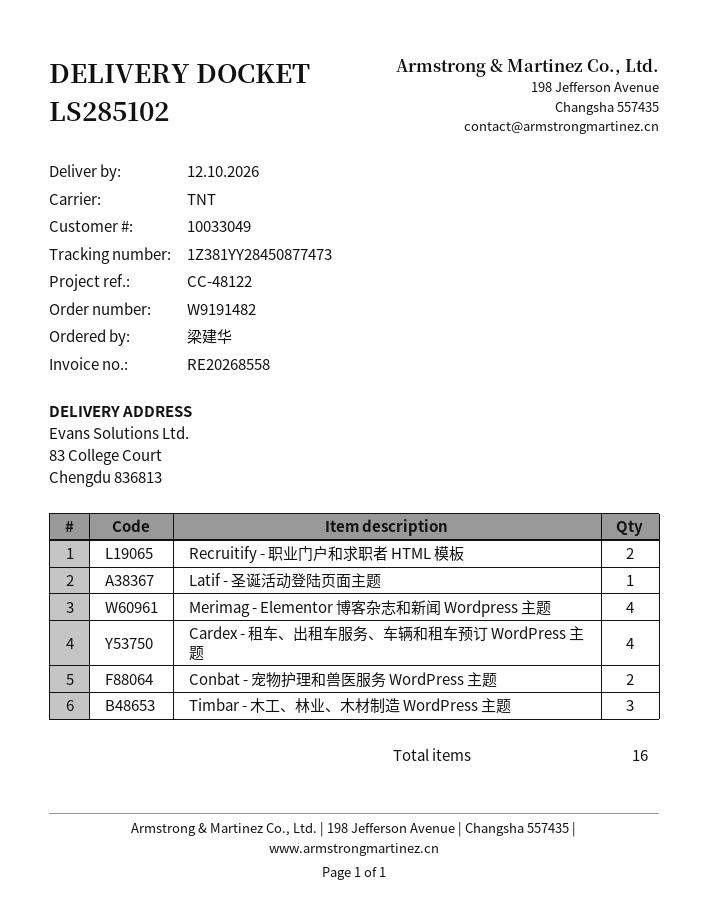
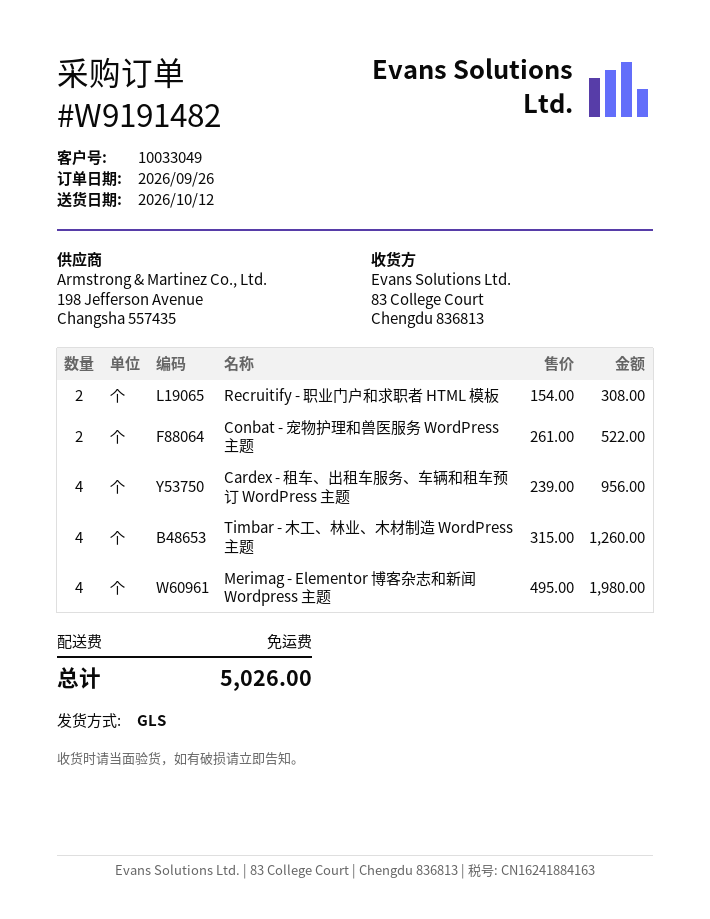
shipping method: TNT -> GLS
Latif - 圣诞活动登陆页面主题: 1 -> none
Timbar - 木工、林业、木材制造 WordPress 主题: 3 -> 4

